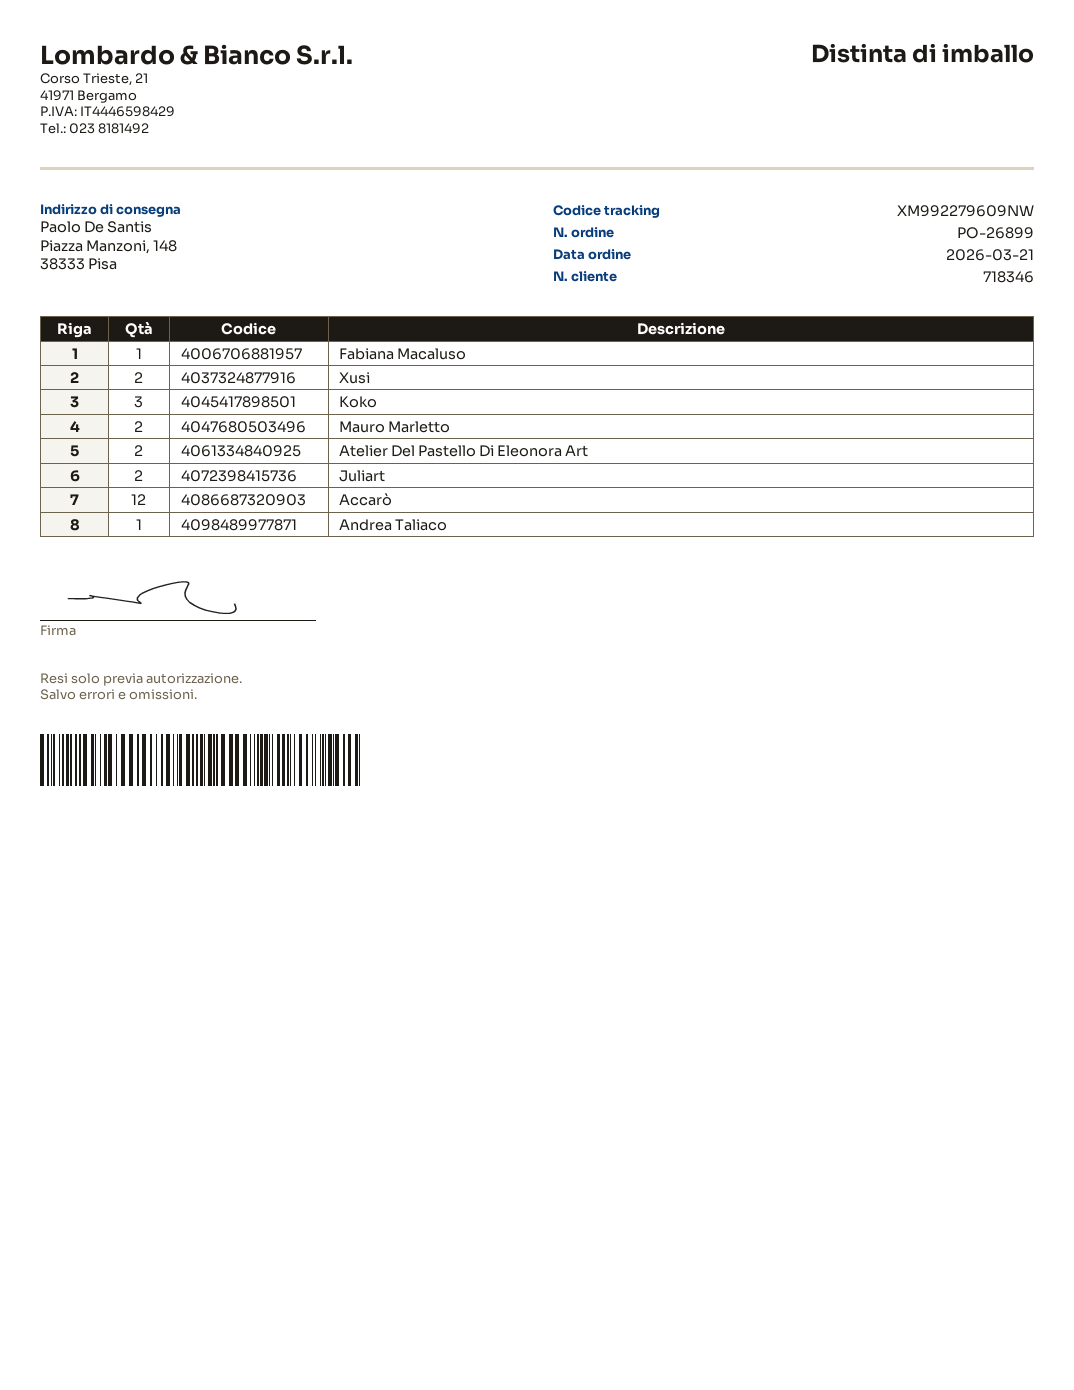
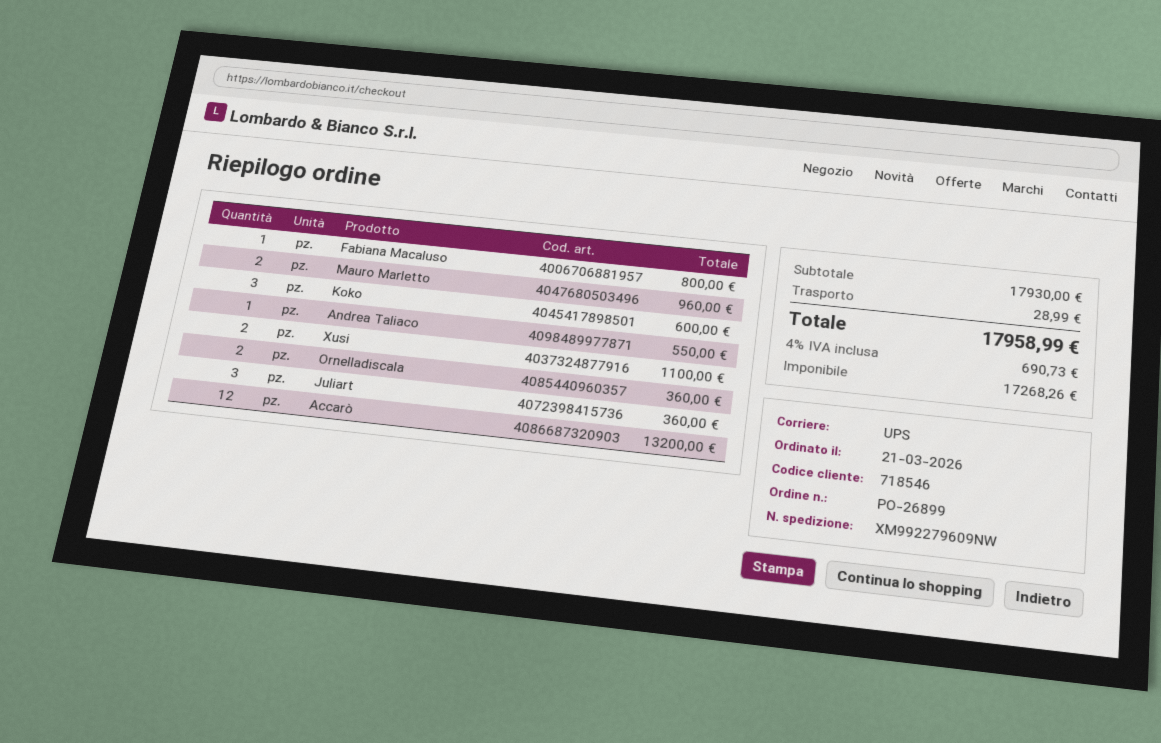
customer number: 718346 -> 718546
Atelier Del Pastello Di Eleonora Art: 2 -> none
Juliart: 2 -> 3
Ornelladiscala: none -> 2

